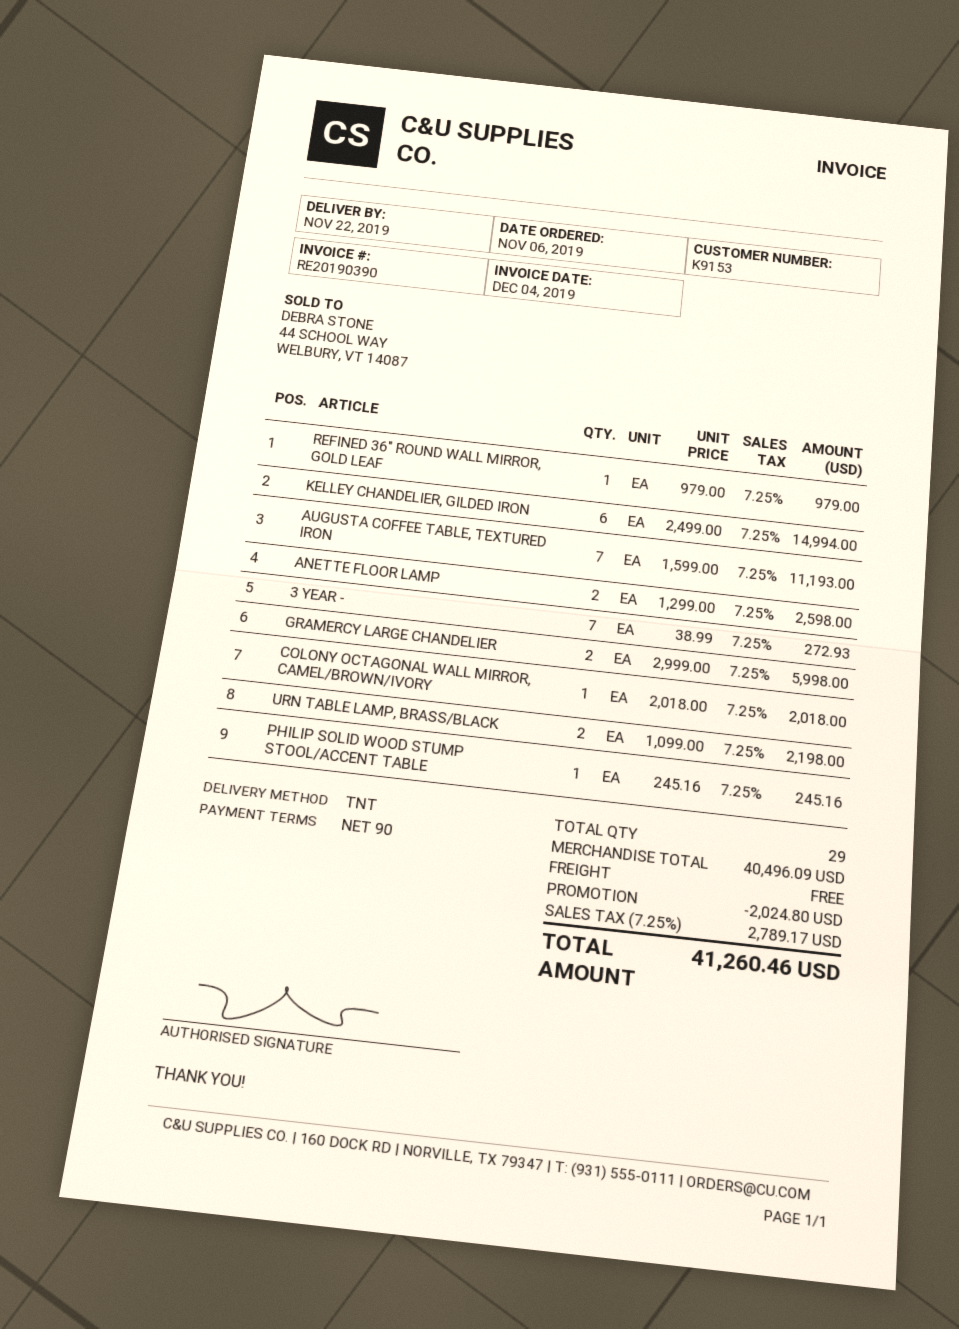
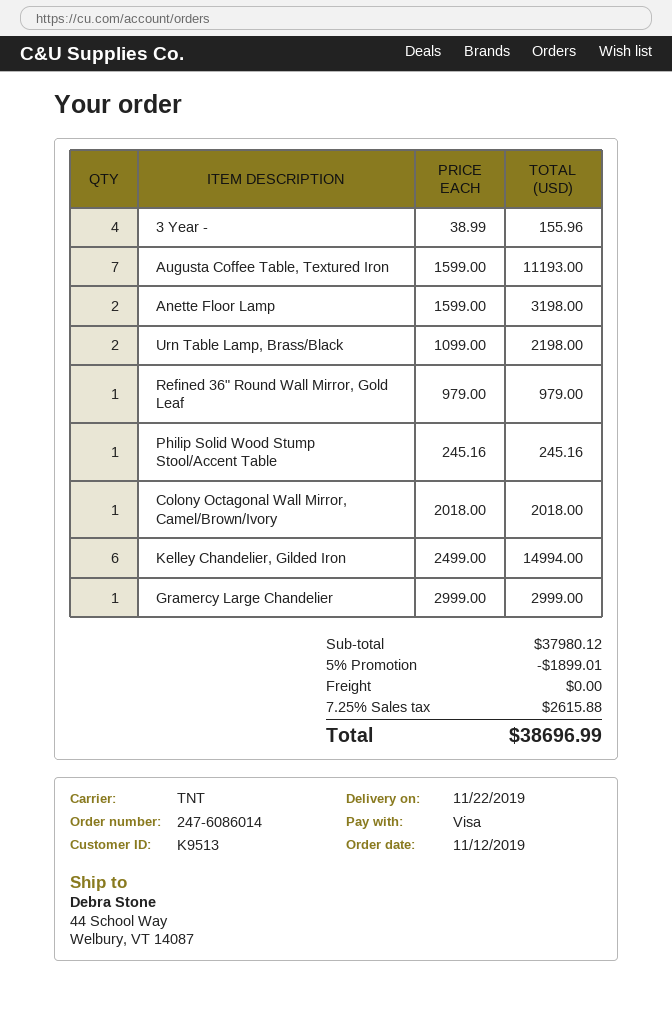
order date: 2019-11-06 -> 2019-11-12
customer number: K9153 -> K9513
ANETTE FLOOR LAMP: 2 x 1299.00 = 2598.00 -> 2 x 1599.00 = 3198.00
3 YEAR -: 7 x 38.99 = 272.93 -> 4 x 38.99 = 155.96
GRAMERCY LARGE CHANDELIER: 2 x 2999.00 = 5998.00 -> 1 x 2999.00 = 2999.00
subtotal: 40496.09 -> 37980.12
discount: 2024.80 -> 1899.01
tax: 7.25% = 2789.17 -> 7.25% = 2615.88
total: 41260.46 -> 38696.99

